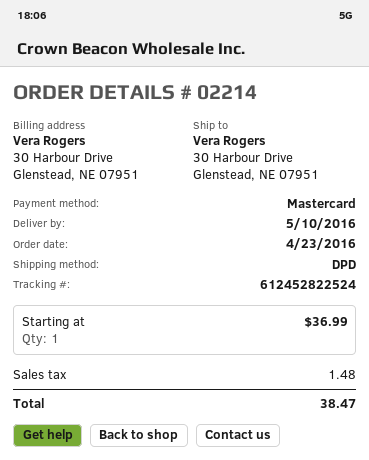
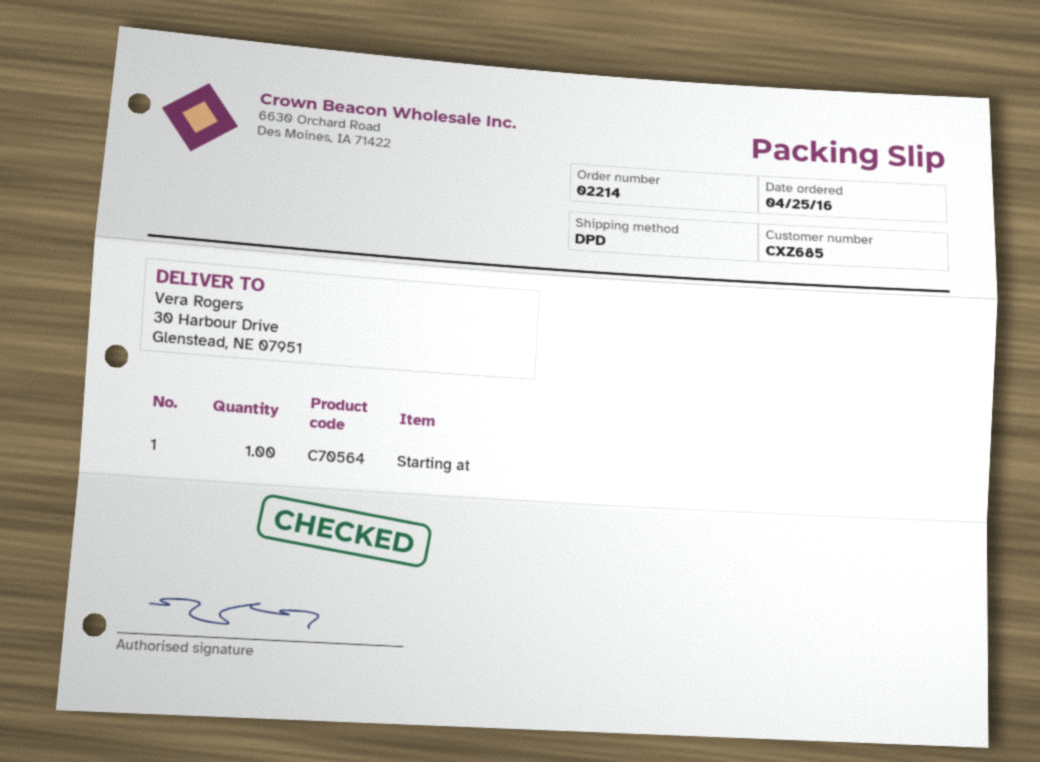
order date: 2016-04-23 -> 2016-04-25

